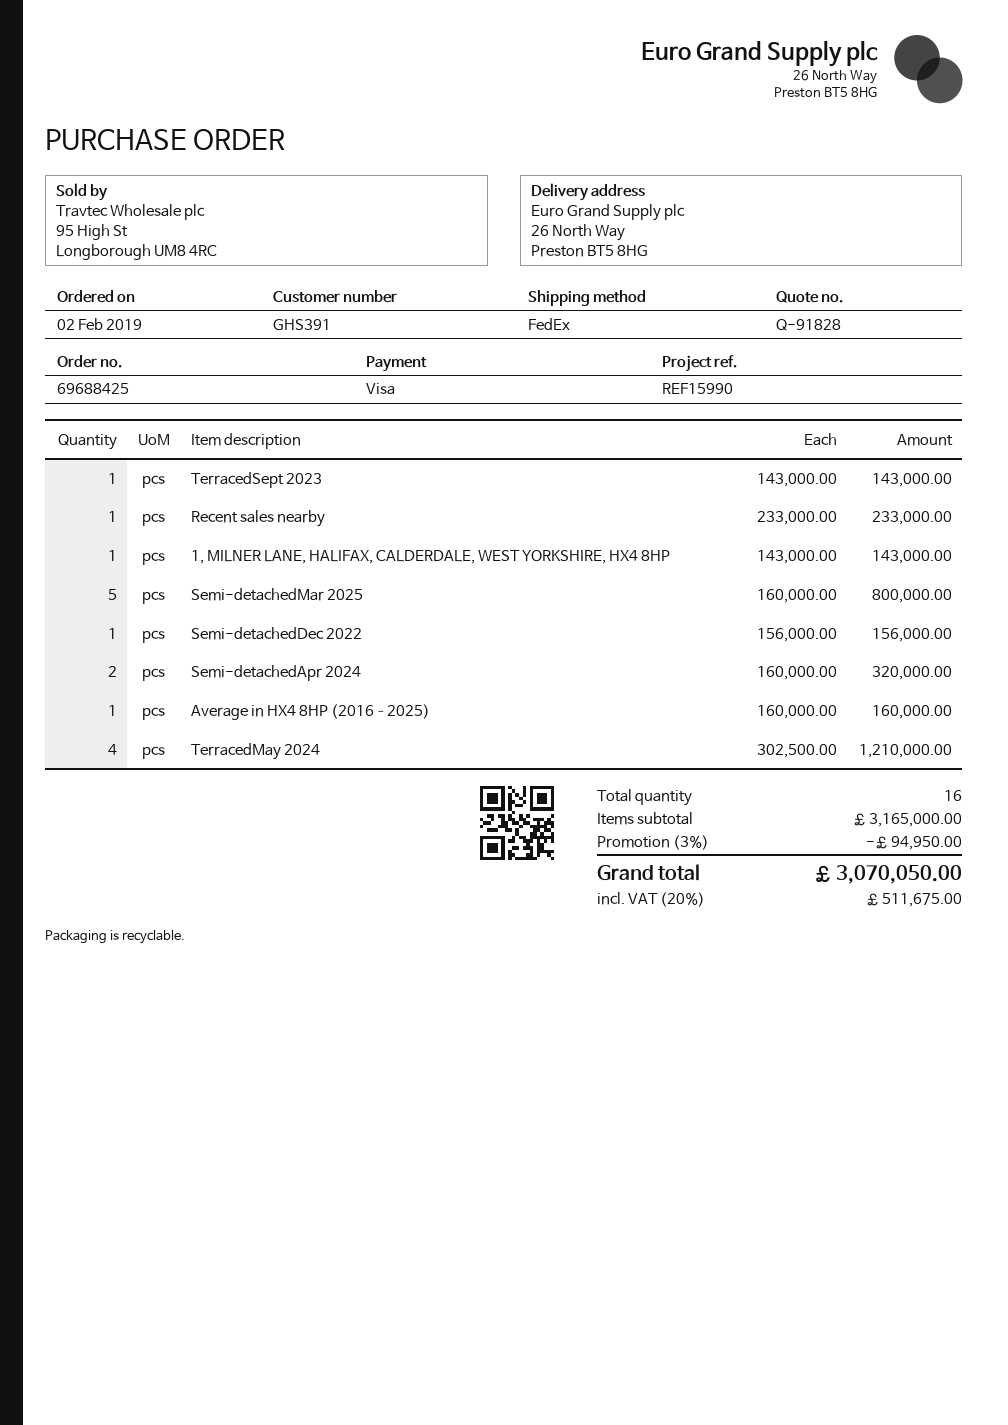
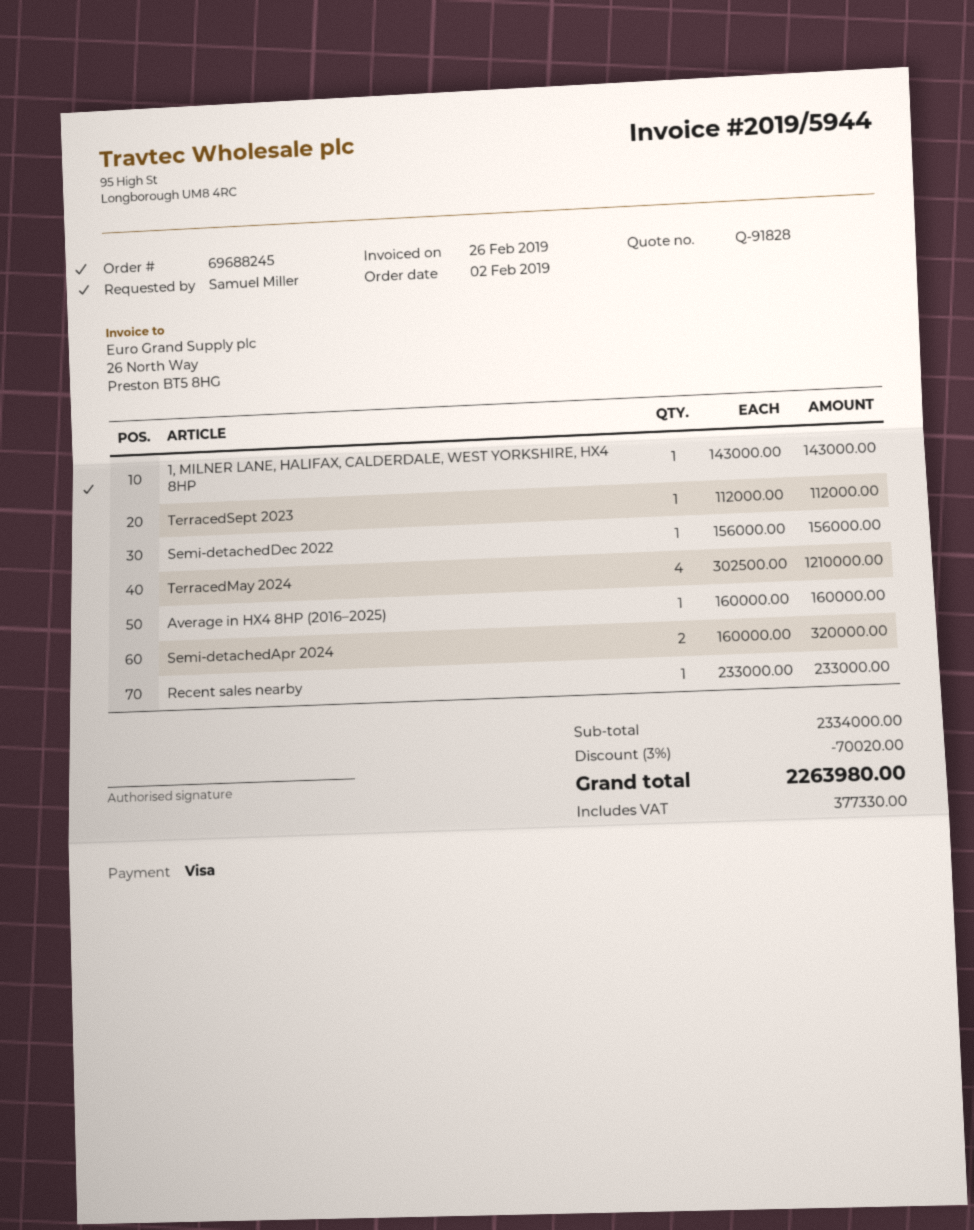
order number: 69688425 -> 69688245
TerracedSept 2023: 1 x 143000.00 = 143000.00 -> 1 x 112000.00 = 112000.00
Semi-detachedMar 2025: 5 x 160000.00 = 800000.00 -> none
subtotal: 3165000.00 -> 2334000.00
discount: 3% = 94950.00 -> 3% = 70020.00
tax: 511675.00 -> 377330.00
total: 3070050.00 -> 2263980.00

